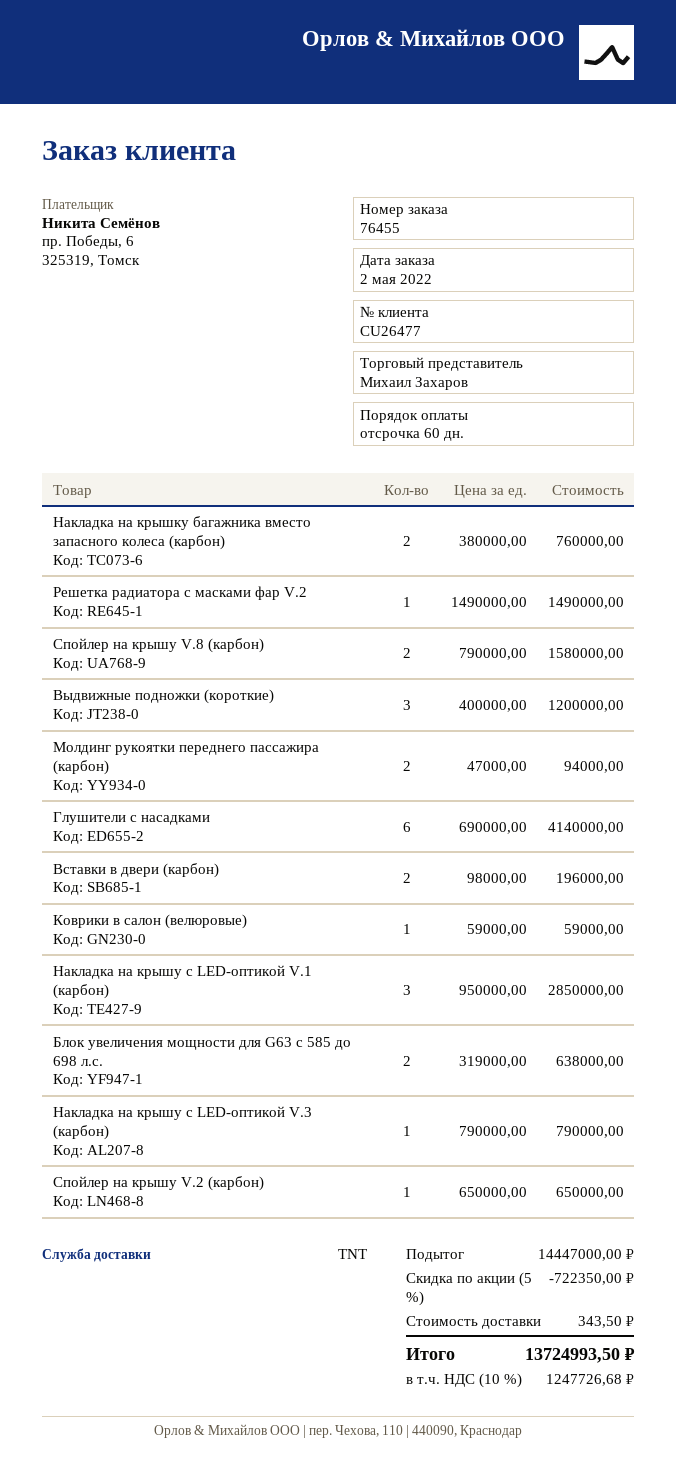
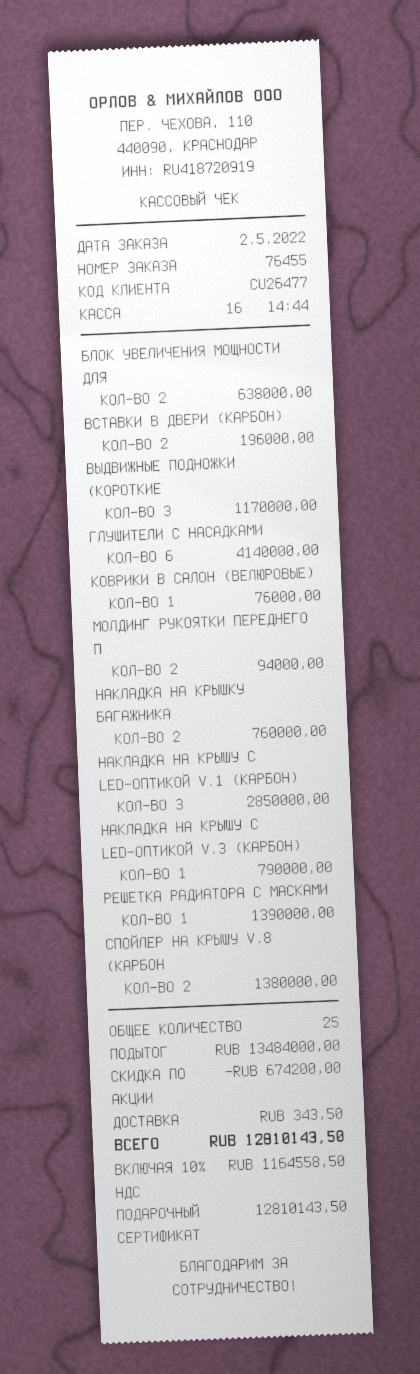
Решетка радиатора с масками фар V.2: 1 for 1490000.00 -> 1 for 1390000.00
Спойлер на крышу V.8 (карбон): 2 for 1580000.00 -> 2 for 1380000.00
Выдвижные подножки (короткие): 3 for 1200000.00 -> 3 for 1170000.00
Коврики в салон (велюровые): 1 for 59000.00 -> 1 for 76000.00
Спойлер на крышу V.2 (карбон): 1 for 650000.00 -> none
subtotal: 14447000.00 -> 13484000.00
discount: 722350.00 -> 674200.00
tax: 10% = 1247726.68 -> 10% = 1164558.50
total: 13724993.50 -> 12810143.50

